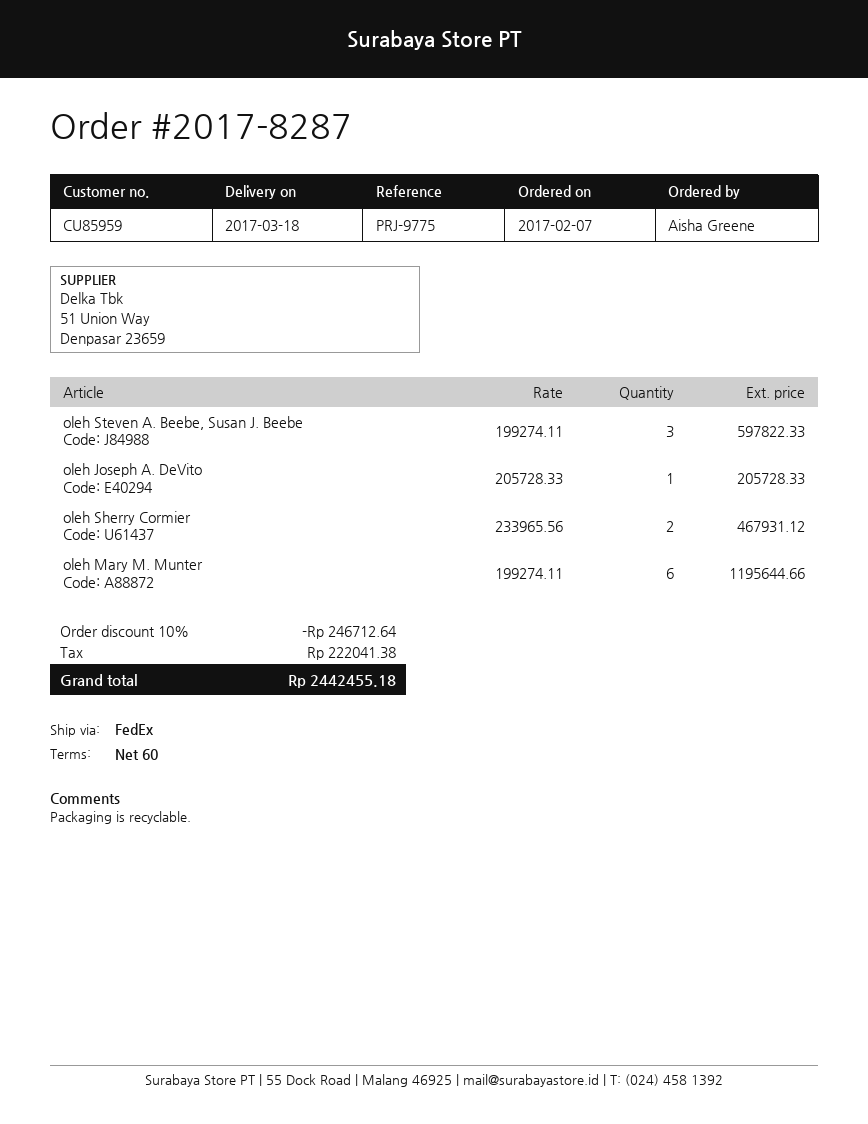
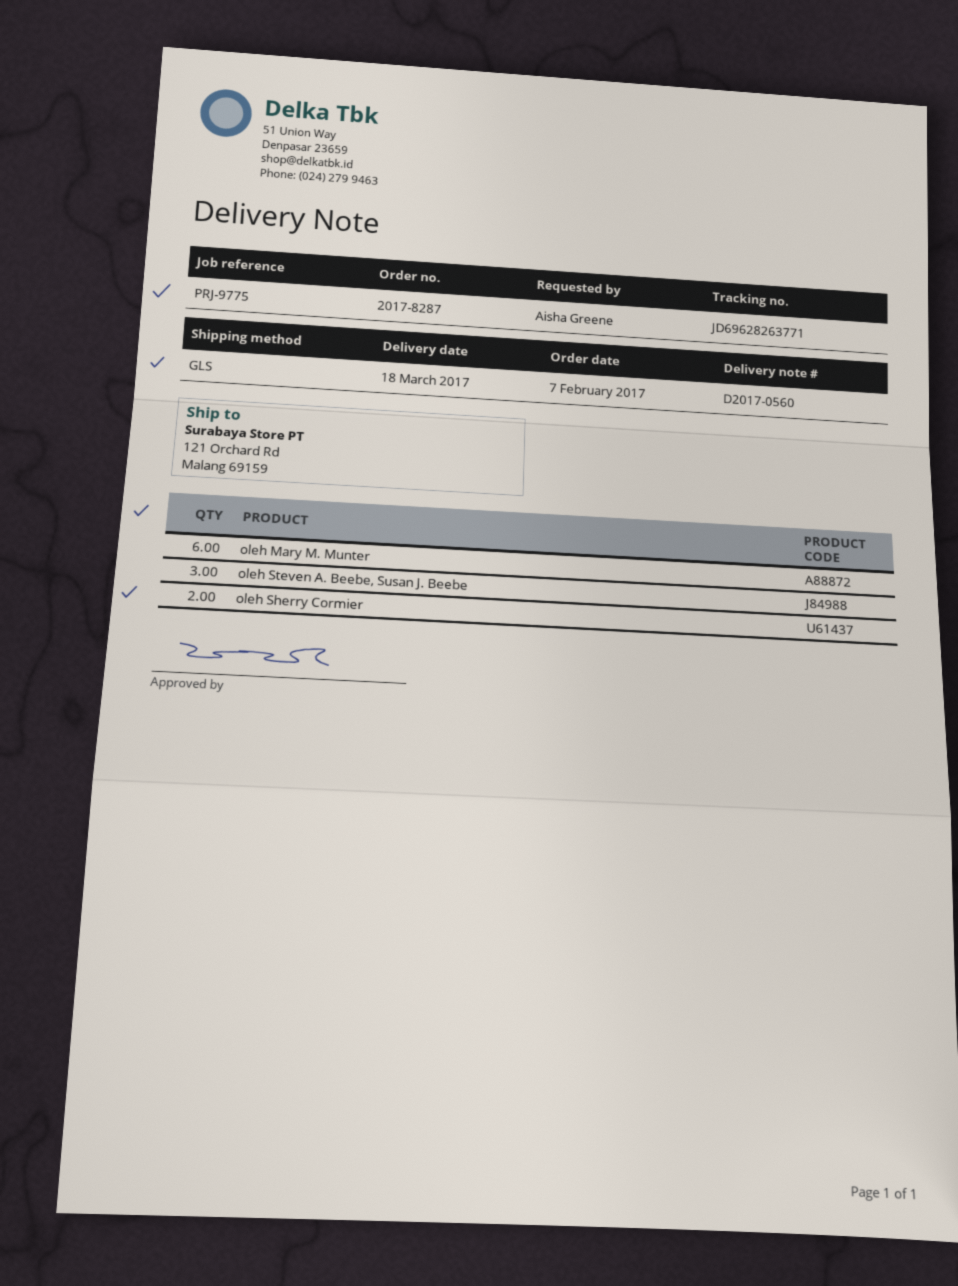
shipping method: FedEx -> GLS
oleh Joseph A. DeVito: 1 -> none

